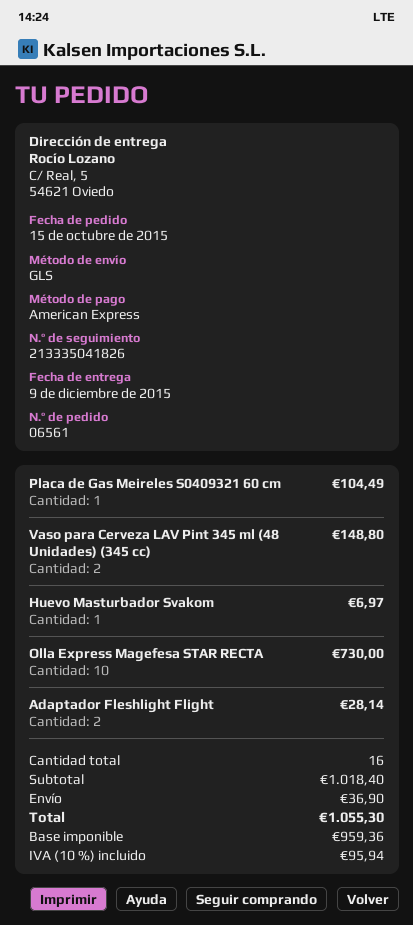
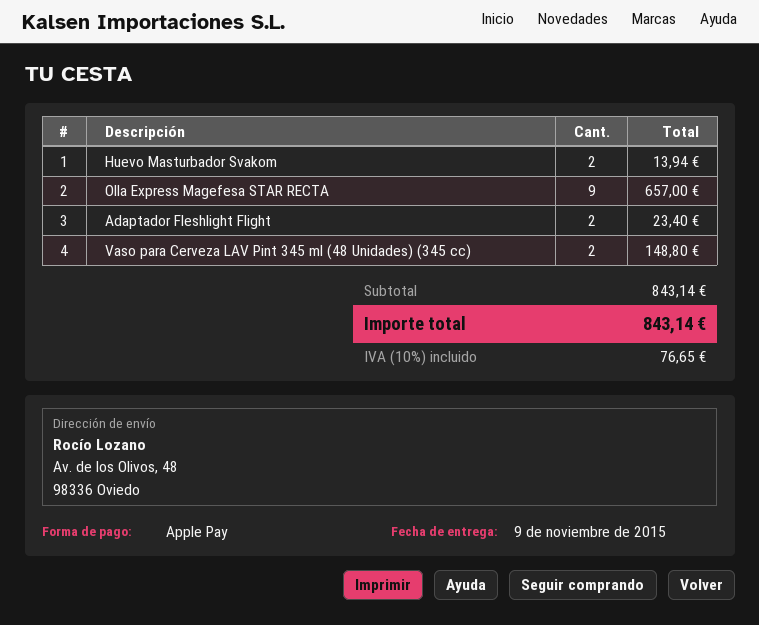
delivery date: 2015-12-09 -> 2015-11-09
payment method: American Express -> Apple Pay
ship to: C/ Real, 5, 54621 Oviedo -> Av. de los Olivos, 48, 98336 Oviedo
Placa de Gas Meireles S0409321 60 cm: 1 for 104.49 -> none
Huevo Masturbador Svakom: 1 for 6.97 -> 2 for 13.94
Olla Express Magefesa STAR RECTA: 10 for 730.00 -> 9 for 657.00
Adaptador Fleshlight Flight: 2 for 28.14 -> 2 for 23.40
subtotal: 1018.40 -> 843.14
shipping: 36.90 -> none
tax: 10% = 95.94 -> 10% = 76.65
total: 1055.30 -> 843.14

